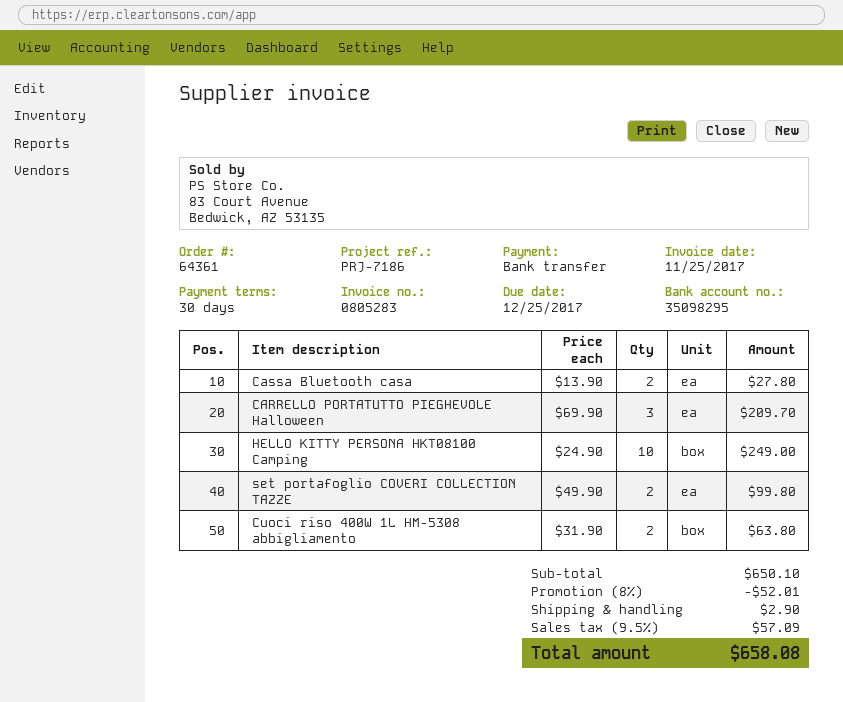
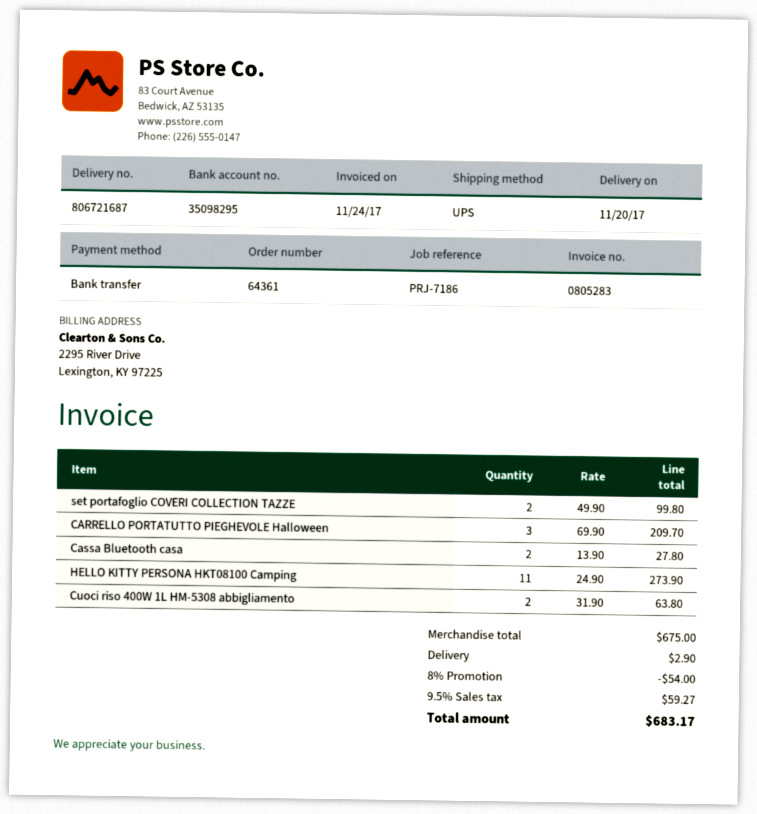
invoice date: 2017-11-25 -> 2017-11-24
HELLO KITTY PERSONA HKT08100 Camping: 10 x 24.90 = 249.00 -> 11 x 24.90 = 273.90
subtotal: 650.10 -> 675.00
discount: 8% = 52.01 -> 8% = 54.00
tax: 9.5% = 57.09 -> 9.5% = 59.27
total: 658.08 -> 683.17

